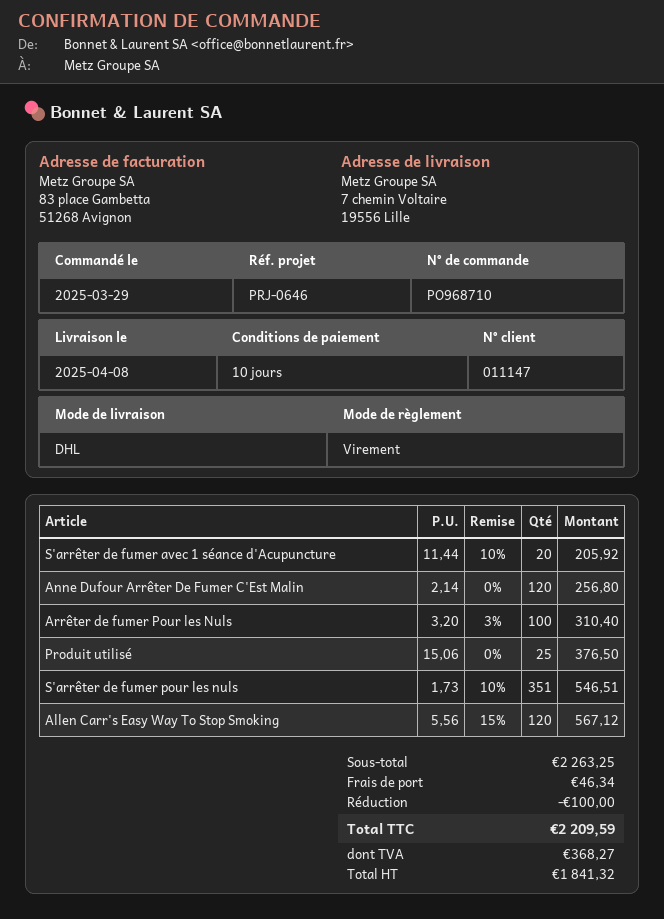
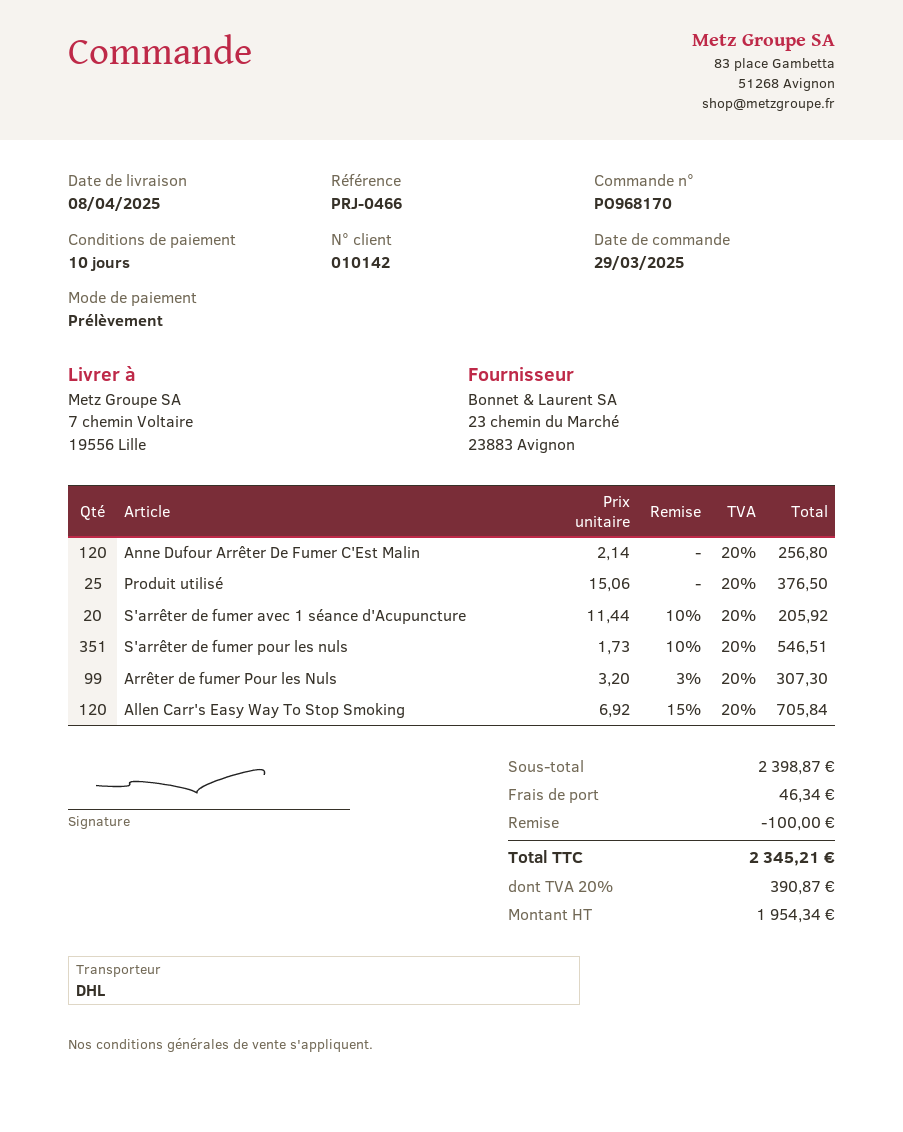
order number: PO968710 -> PO968170
customer number: 011147 -> 010142
reference: PRJ-0646 -> PRJ-0466
payment method: bank transfer -> direct debit
Arrêter de fumer Pour les Nuls: 100 x 3.20 - 3% = 310.40 -> 99 x 3.20 - 3% = 307.30
Allen Carr's Easy Way To Stop Smoking: 120 x 5.56 - 15% = 567.12 -> 120 x 6.92 - 15% = 705.84
subtotal: 2263.25 -> 2398.87
net: 1841.32 -> 1954.34
tax: 368.27 -> 390.87
total: 2209.59 -> 2345.21

